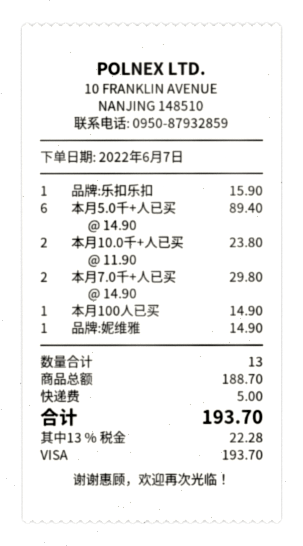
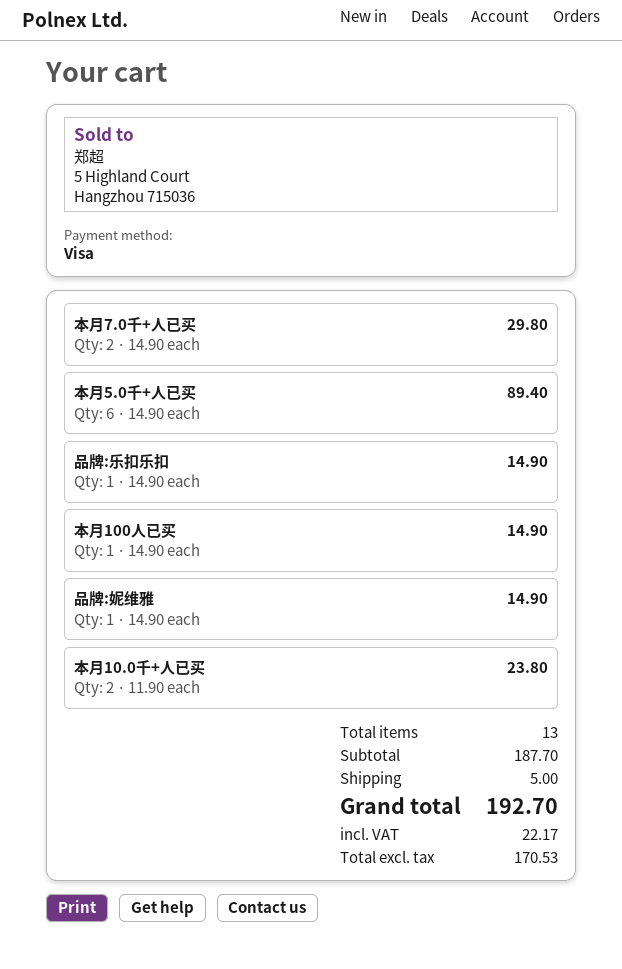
品牌:乐扣乐扣: 1 x 15.90 = 15.90 -> 1 x 14.90 = 14.90
subtotal: 188.70 -> 187.70
tax: 22.28 -> 22.17
total: 193.70 -> 192.70

